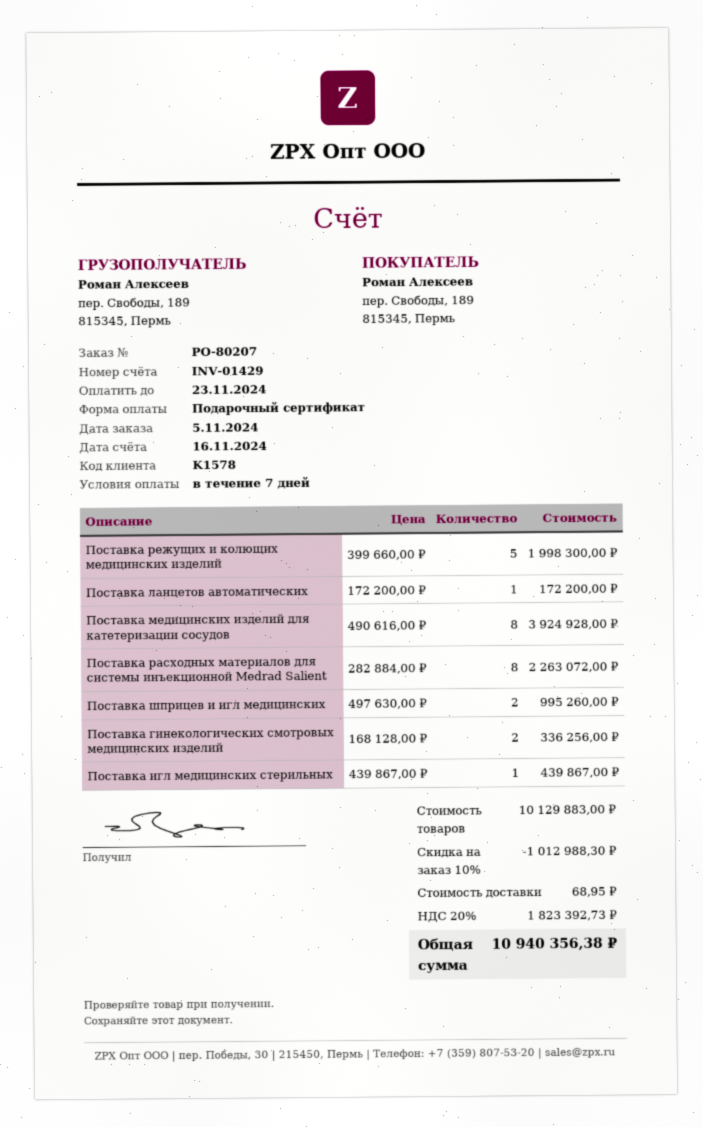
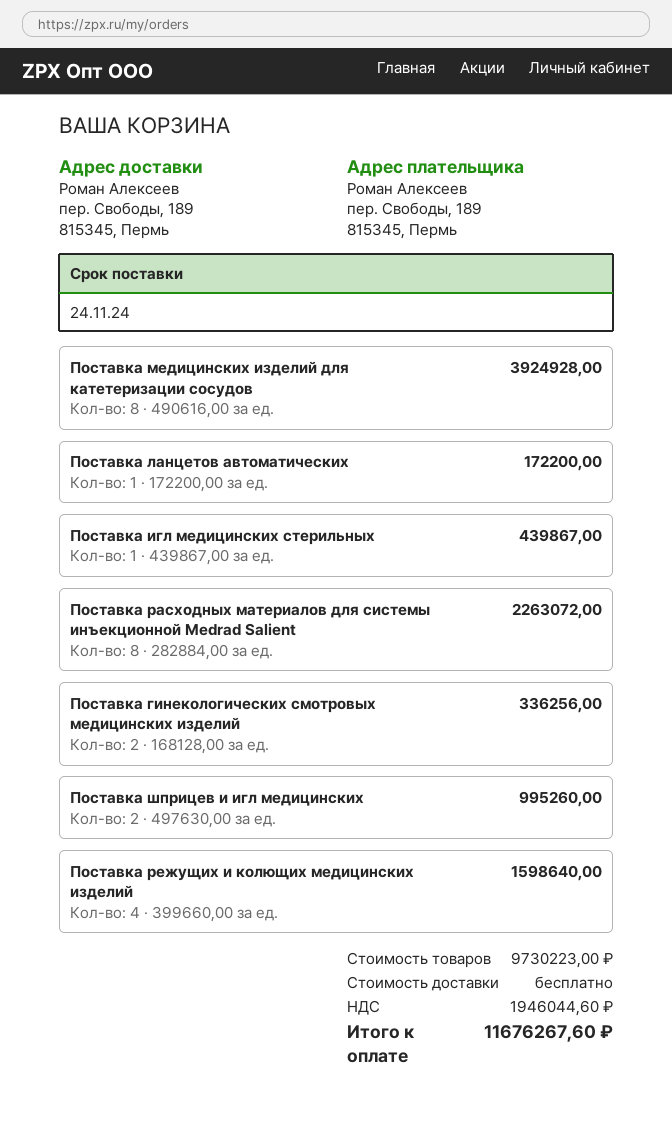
Поставка режущих и колющих медицинских изделий: 5 x 399660.00 = 1998300.00 -> 4 x 399660.00 = 1598640.00
subtotal: 10129883.00 -> 9730223.00
discount: 10% = 1012988.30 -> none
shipping: 68.95 -> 0.00
tax: 1823392.73 -> 1946044.60
total: 10940356.38 -> 11676267.60

